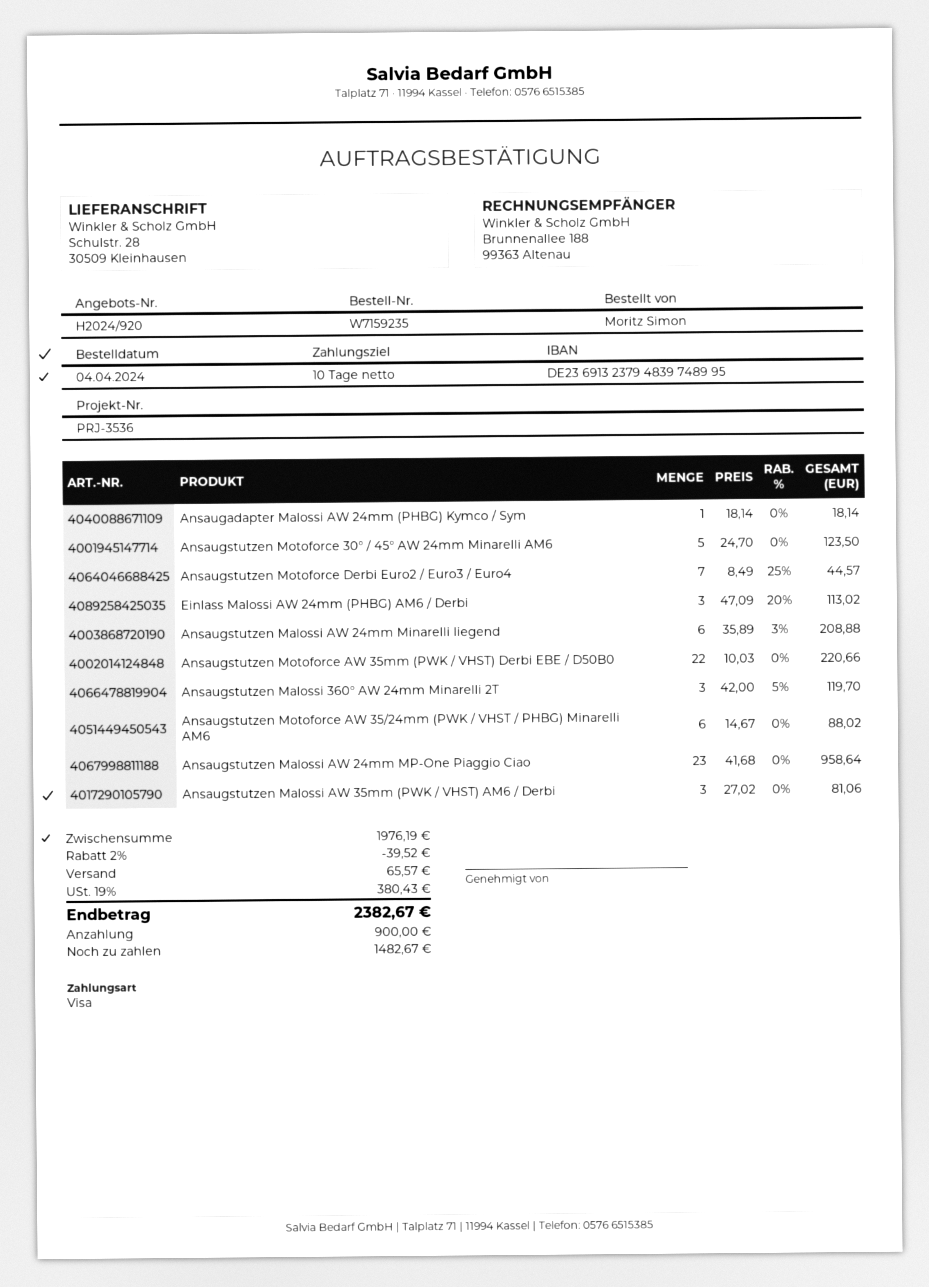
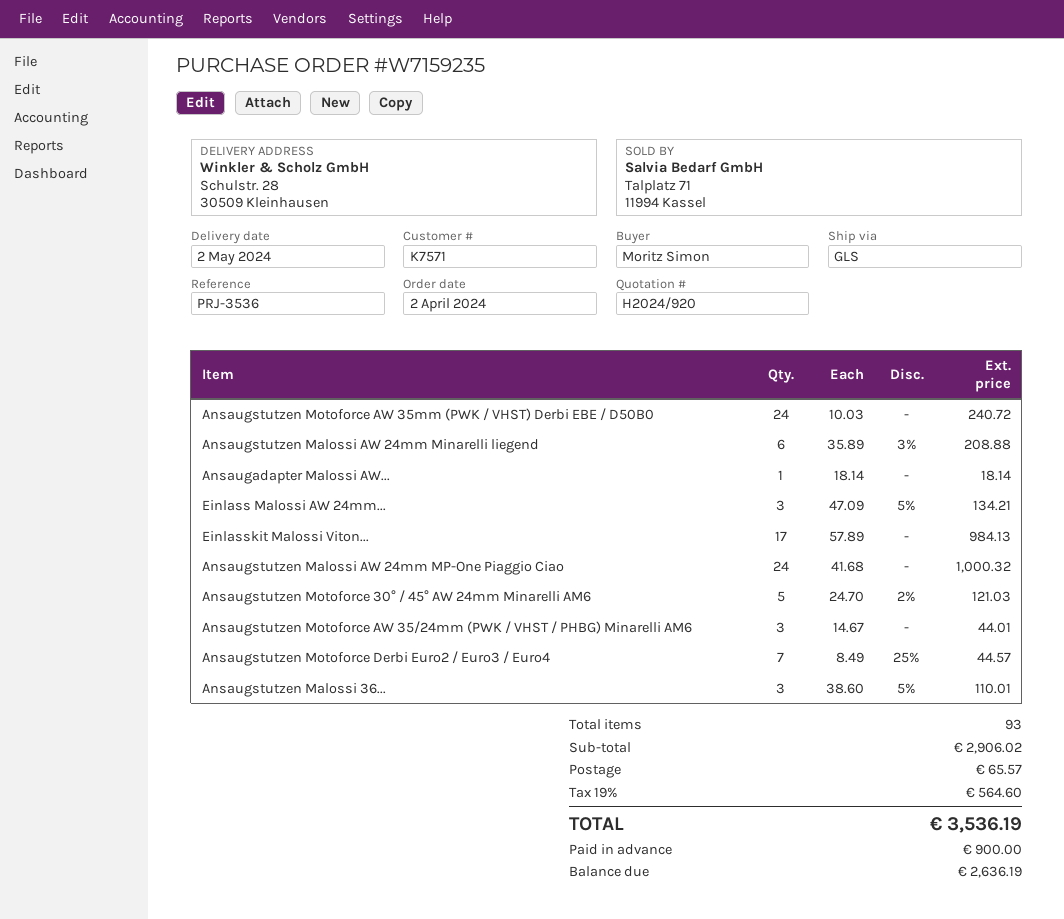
order date: 2024-04-04 -> 2024-04-02
Ansaugstutzen Motoforce 30° / 45° AW 24mm Minarelli AM6: 5 x 24.70 = 123.50 -> 5 x 24.70 - 2% = 121.03
Einlass Malossi AW 24mm (PHBG) AM6 / Derbi: 3 x 47.09 - 20% = 113.02 -> 3 x 47.09 - 5% = 134.21
Ansaugstutzen Motoforce AW 35mm (PWK / VHST) Derbi EBE / D50B0: 22 x 10.03 = 220.66 -> 24 x 10.03 = 240.72
Ansaugstutzen Malossi 360° AW 24mm Minarelli 2T: 3 x 42.00 - 5% = 119.70 -> 3 x 38.60 - 5% = 110.01
Ansaugstutzen Motoforce AW 35/24mm (PWK / VHST / PHBG) Minarelli AM6: 6 x 14.67 = 88.02 -> 3 x 14.67 = 44.01
Ansaugstutzen Malossi AW 24mm MP-One Piaggio Ciao: 23 x 41.68 = 958.64 -> 24 x 41.68 = 1000.32
Ansaugstutzen Malossi AW 35mm (PWK / VHST) AM6 / Derbi: 3 x 27.02 = 81.06 -> none
Einlasskit Malossi Viton...: none -> 17 x 57.89 = 984.13
subtotal: 1976.19 -> 2906.02
discount: 2% = 39.52 -> none
tax: 19% = 380.43 -> 19% = 564.60
total: 2382.67 -> 3536.19
balance: 1482.67 -> 2636.19

